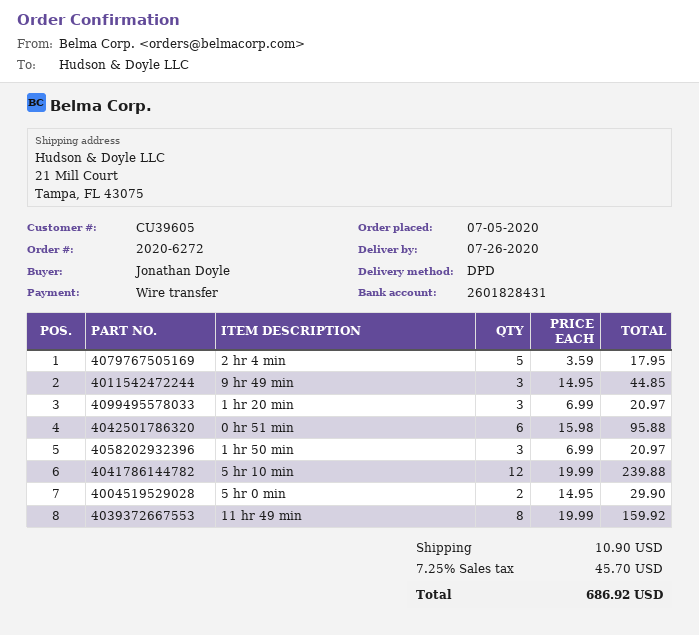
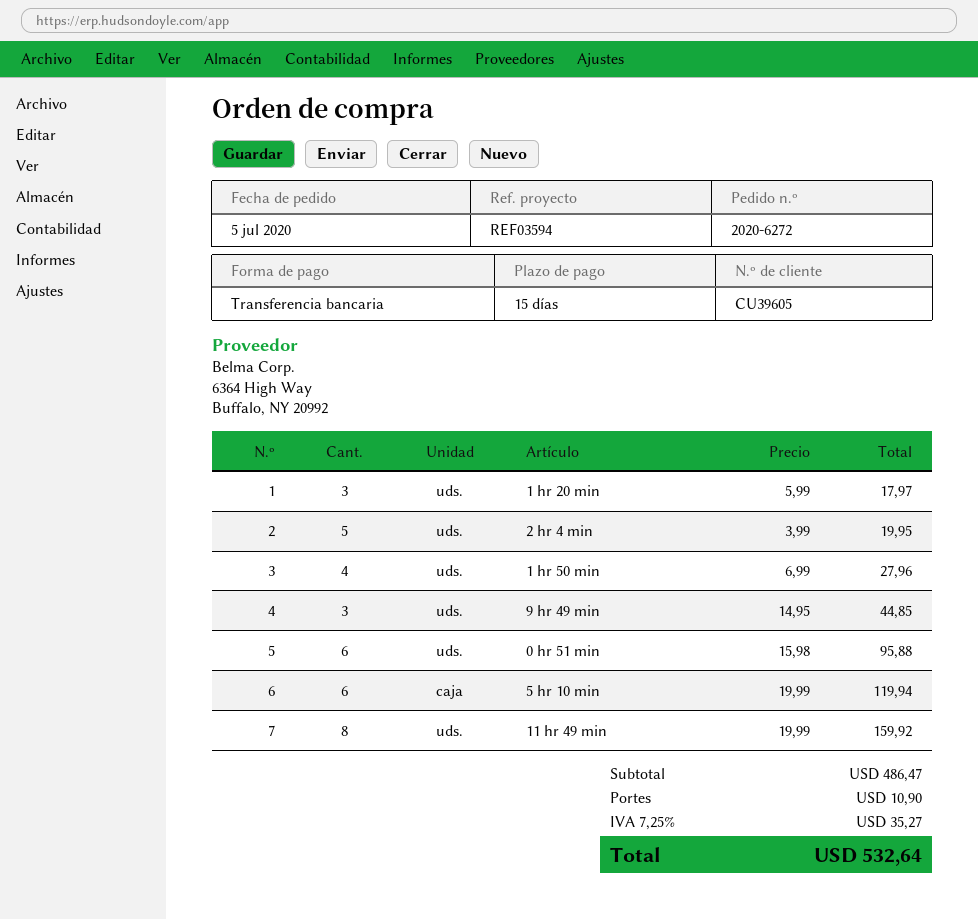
2 hr 4 min: 5 x 3.59 = 17.95 -> 5 x 3.99 = 19.95
1 hr 20 min: 3 x 6.99 = 20.97 -> 3 x 5.99 = 17.97
1 hr 50 min: 3 x 6.99 = 20.97 -> 4 x 6.99 = 27.96
5 hr 10 min: 12 x 19.99 = 239.88 -> 6 x 19.99 = 119.94
5 hr 0 min: 2 x 14.95 = 29.90 -> none
tax: 7.25% = 45.70 -> 7.25% = 35.27
total: 686.92 -> 532.64

